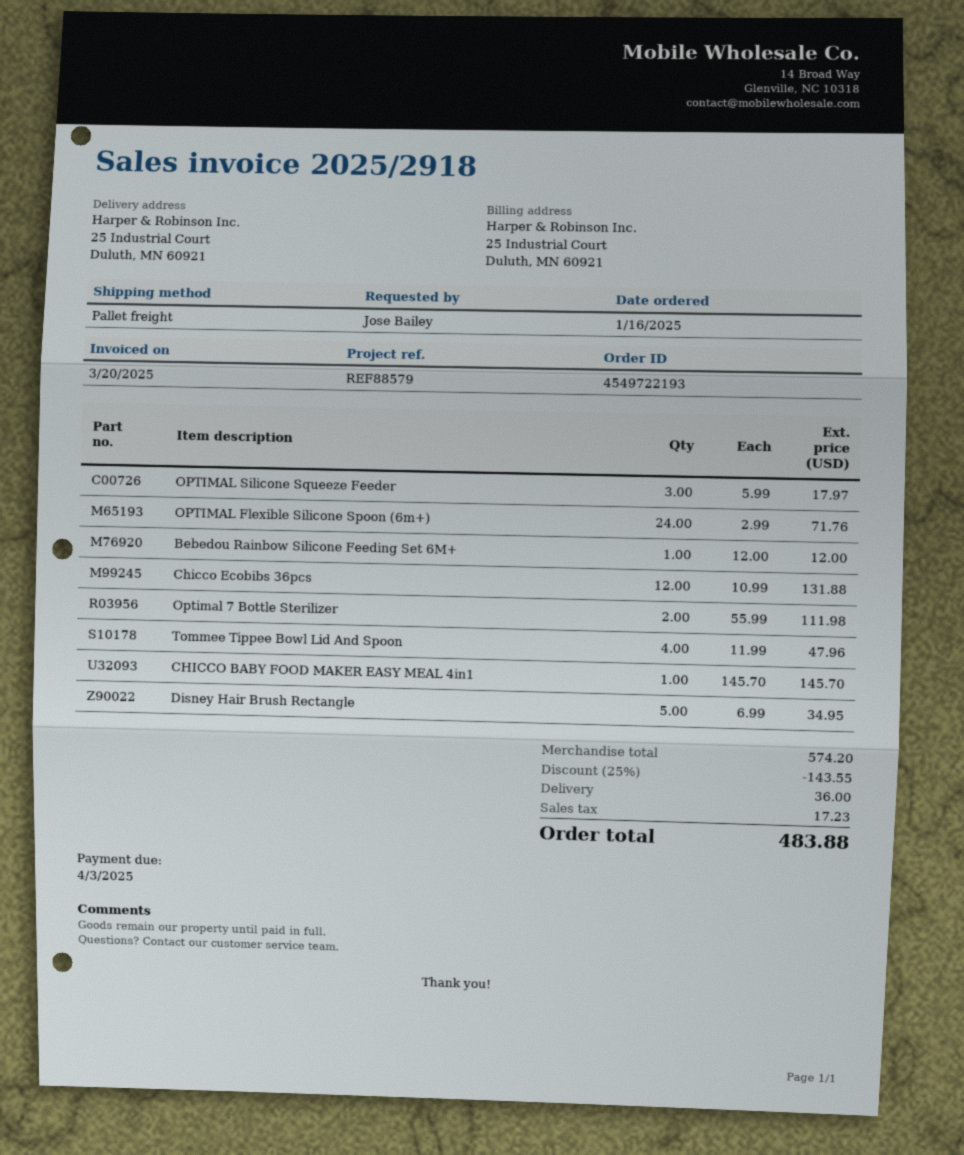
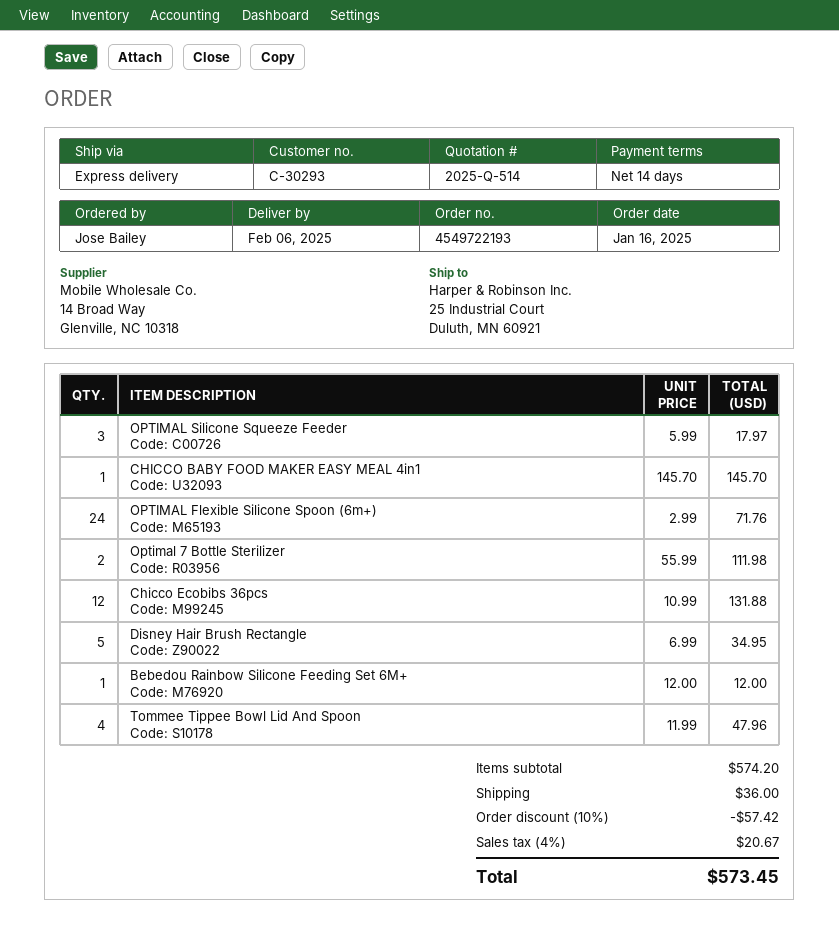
shipping method: pallet freight -> express
discount: 25% = 143.55 -> 10% = 57.42
tax: 17.23 -> 20.67
total: 483.88 -> 573.45

